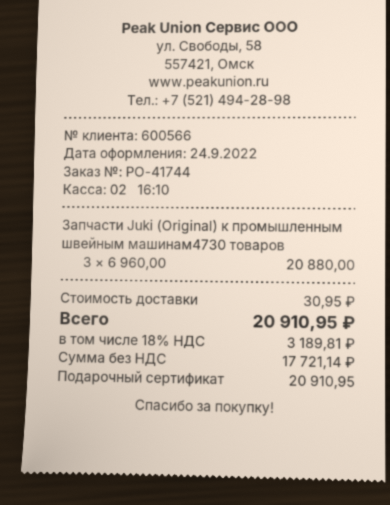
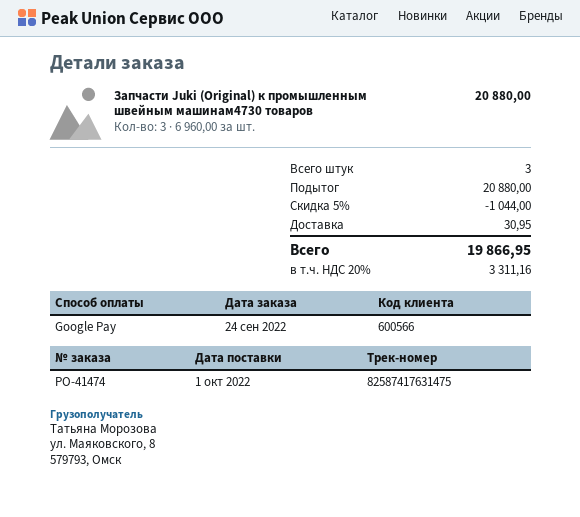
order number: PO-41744 -> PO-41474
payment method: gift card -> Google Pay
discount: none -> 5% = 1044.00
tax: 18% = 3189.81 -> 20% = 3311.16
total: 20910.95 -> 19866.95

